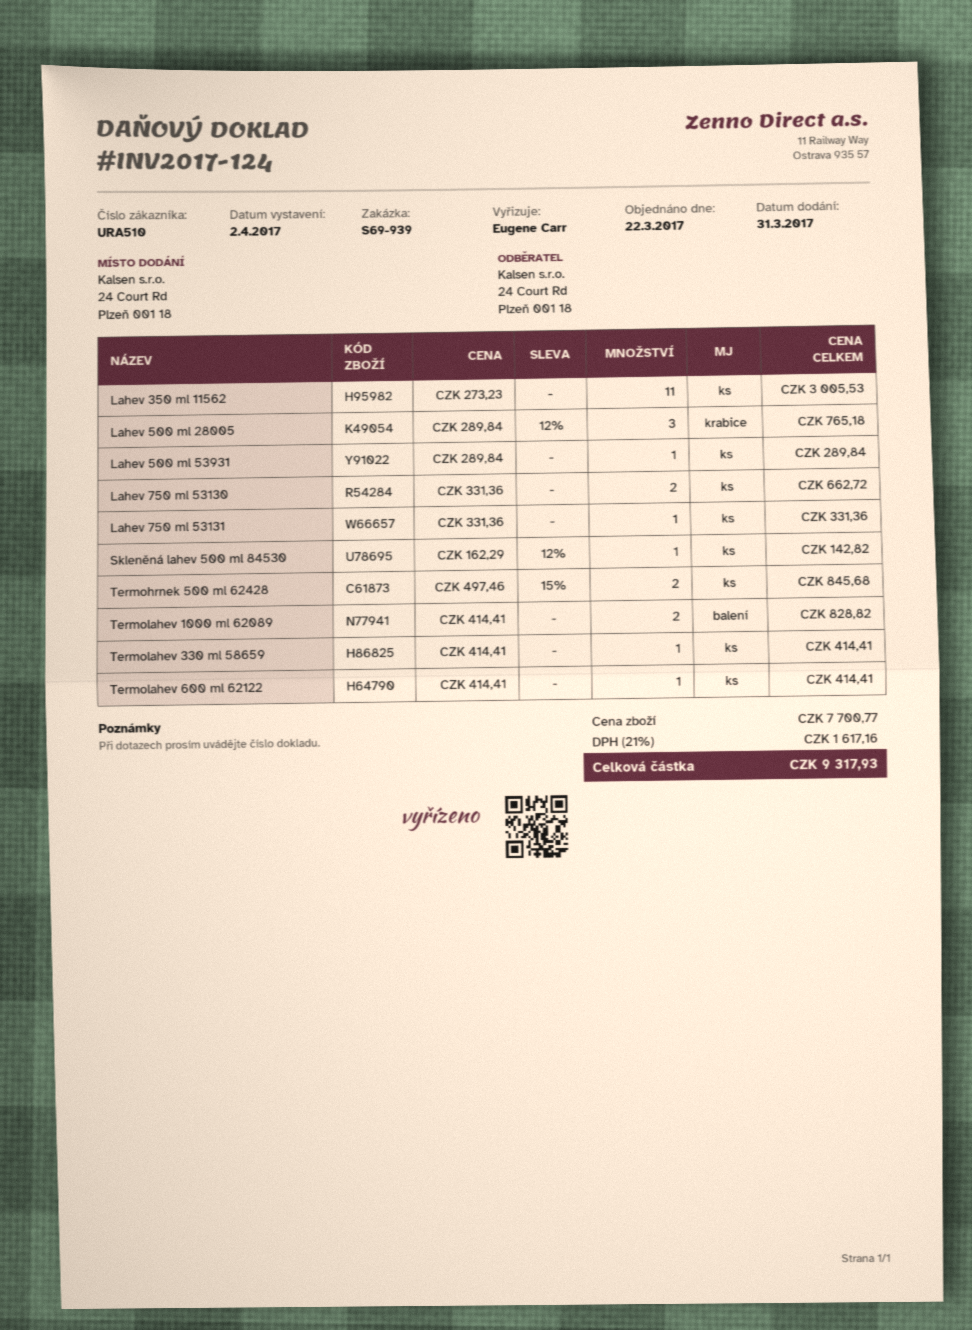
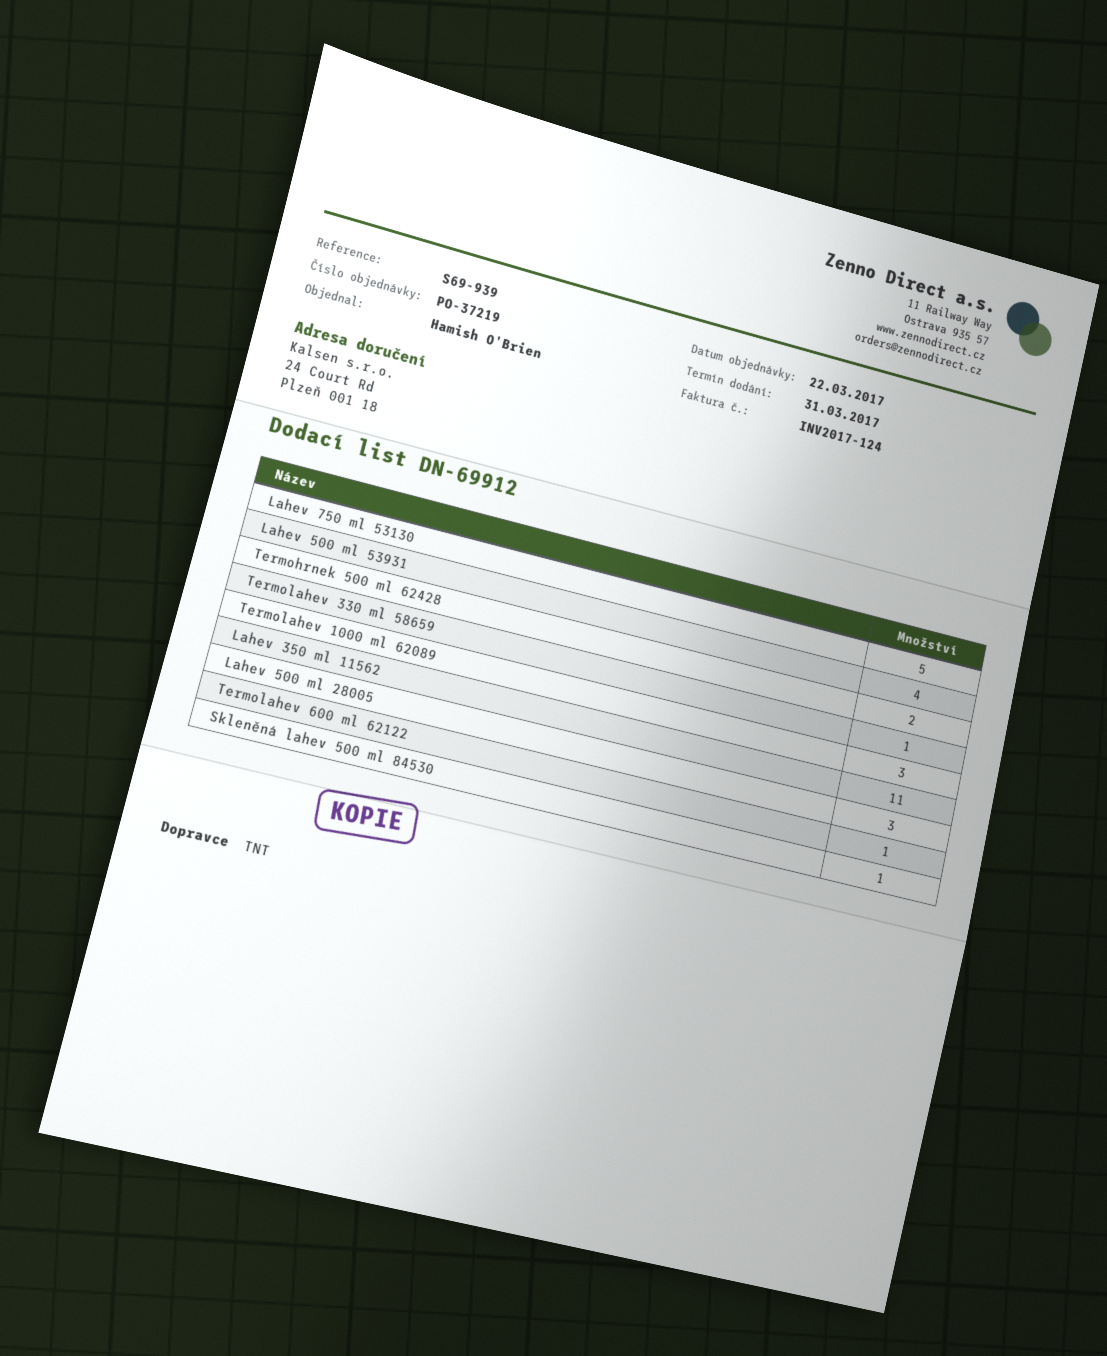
Lahev 500 ml 53931: 1 -> 4
Lahev 750 ml 53130: 2 -> 5
Lahev 750 ml 53131: 1 -> none
Termolahev 1000 ml 62089: 2 -> 3

